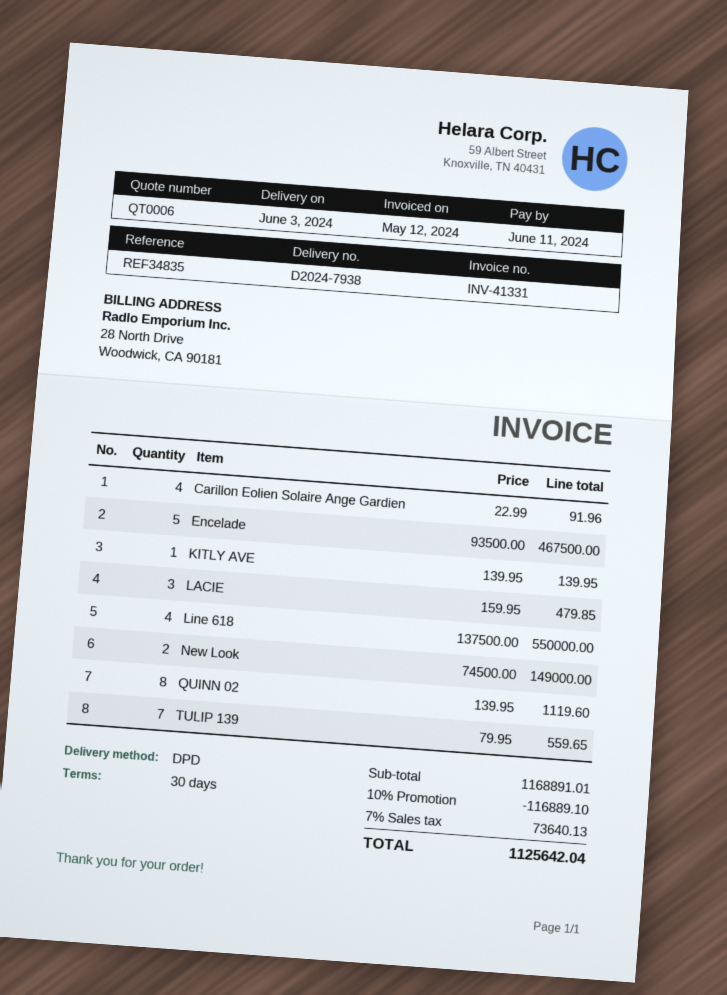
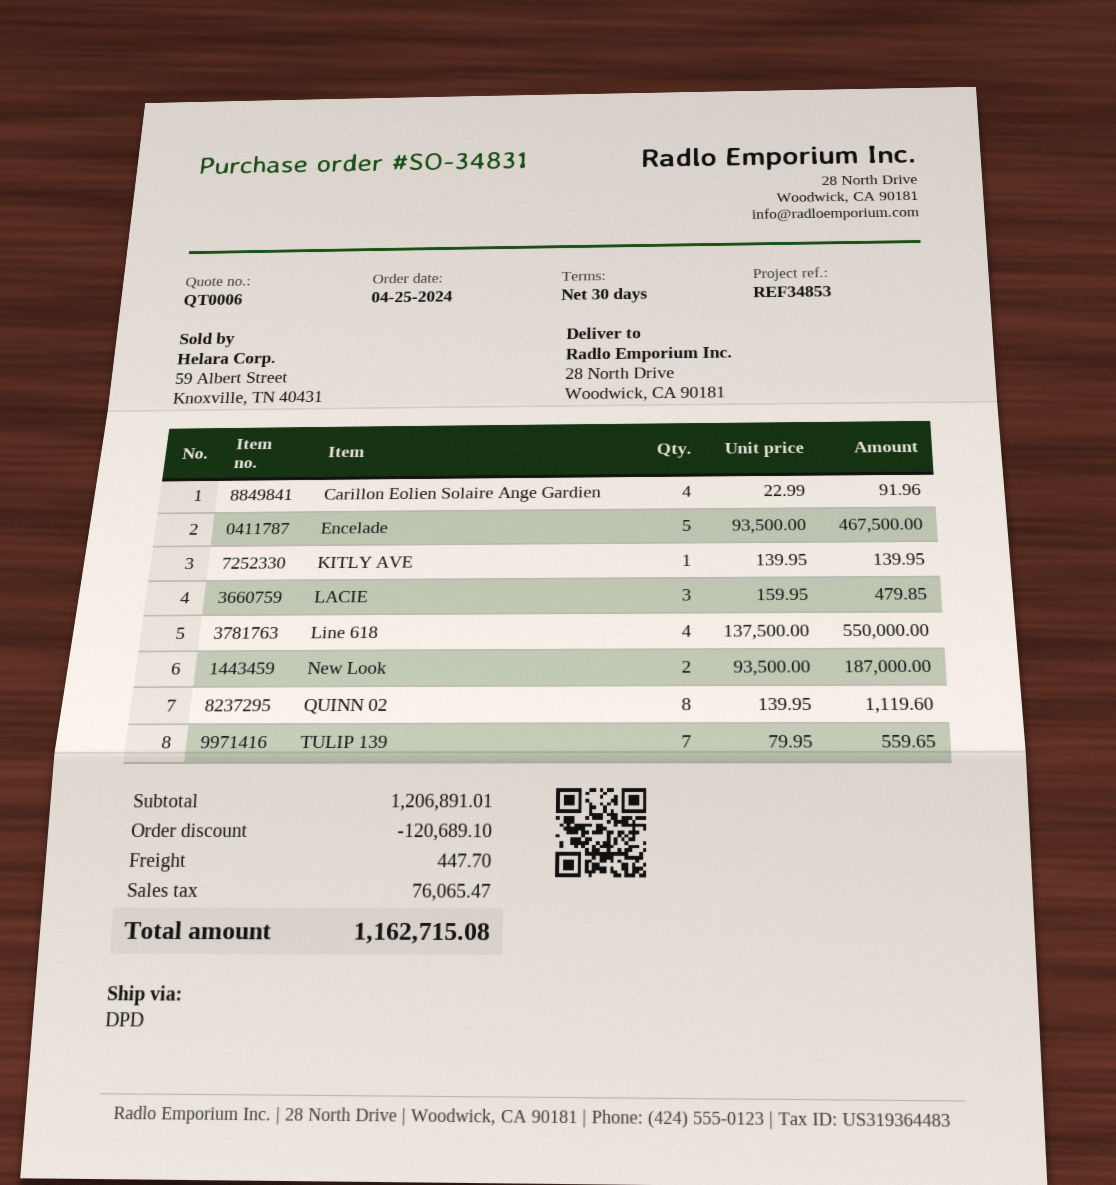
reference: REF34835 -> REF34853
New Look: 2 x 74500.00 = 149000.00 -> 2 x 93500.00 = 187000.00
subtotal: 1168891.01 -> 1206891.01
discount: 116889.10 -> 120689.10
shipping: none -> 447.70
tax: 73640.13 -> 76065.47
total: 1125642.04 -> 1162715.08

